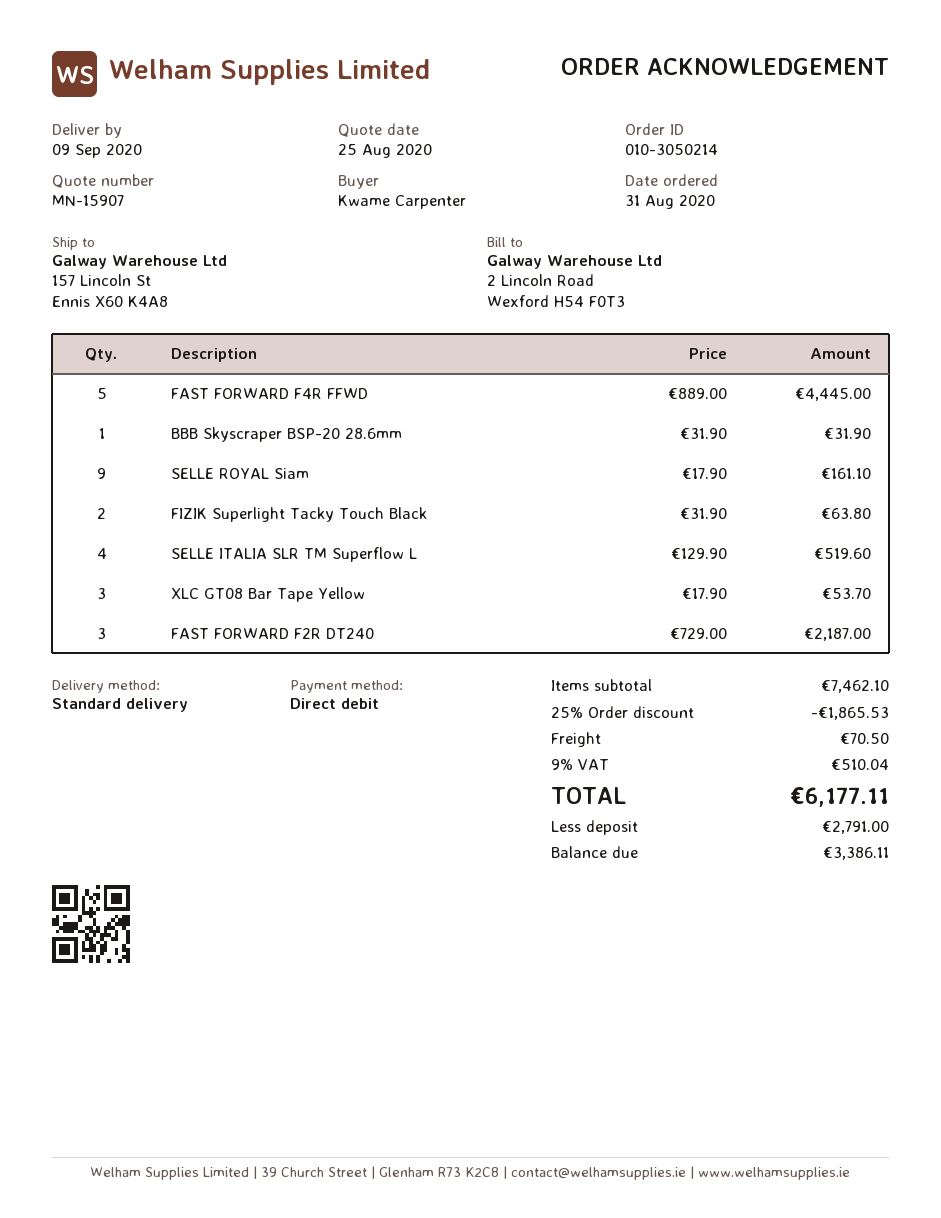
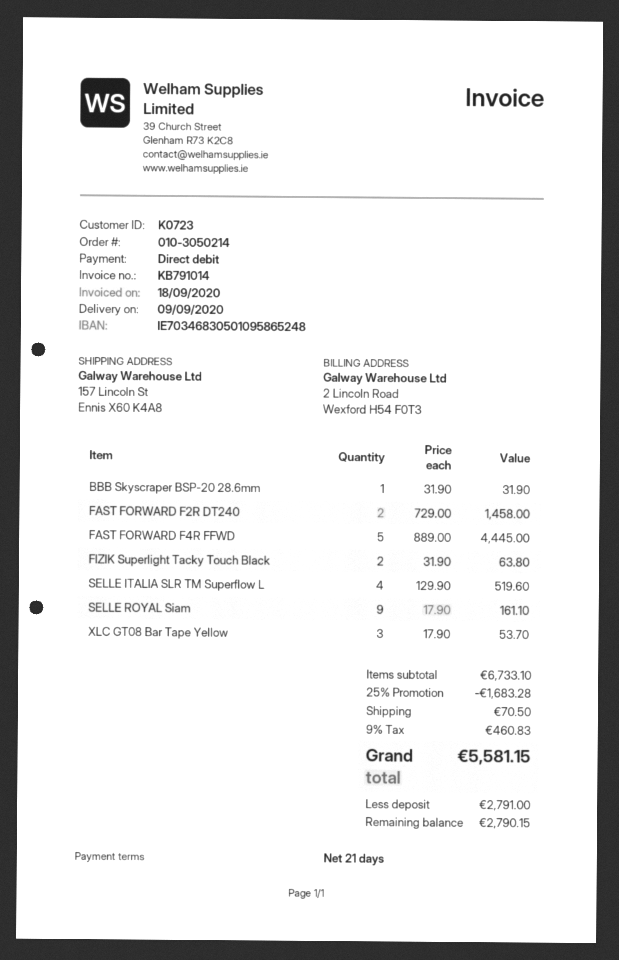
FAST FORWARD F2R DT240: 3 x 729.00 = 2187.00 -> 2 x 729.00 = 1458.00
subtotal: 7462.10 -> 6733.10
discount: 25% = 1865.53 -> 25% = 1683.28
tax: 9% = 510.04 -> 9% = 460.83
total: 6177.11 -> 5581.15
balance: 3386.11 -> 2790.15

